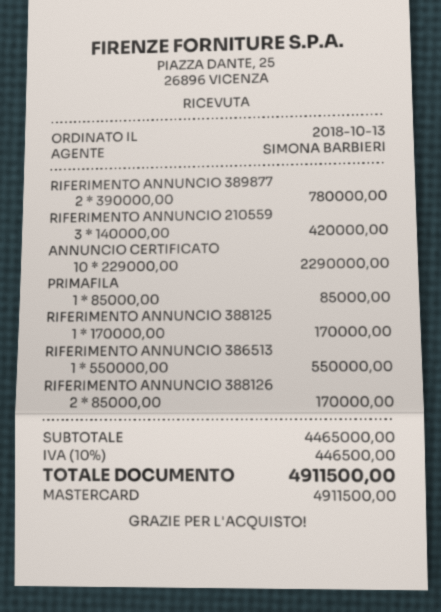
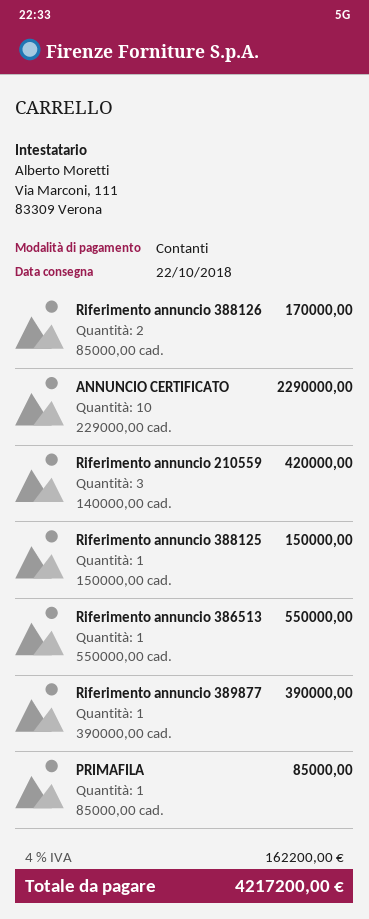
payment method: Mastercard -> cash
RIFERIMENTO ANNUNCIO 389877: 2 x 390000.00 = 780000.00 -> 1 x 390000.00 = 390000.00
RIFERIMENTO ANNUNCIO 388125: 1 x 170000.00 = 170000.00 -> 1 x 150000.00 = 150000.00
tax: 10% = 446500.00 -> 4% = 162200.00
total: 4911500.00 -> 4217200.00

